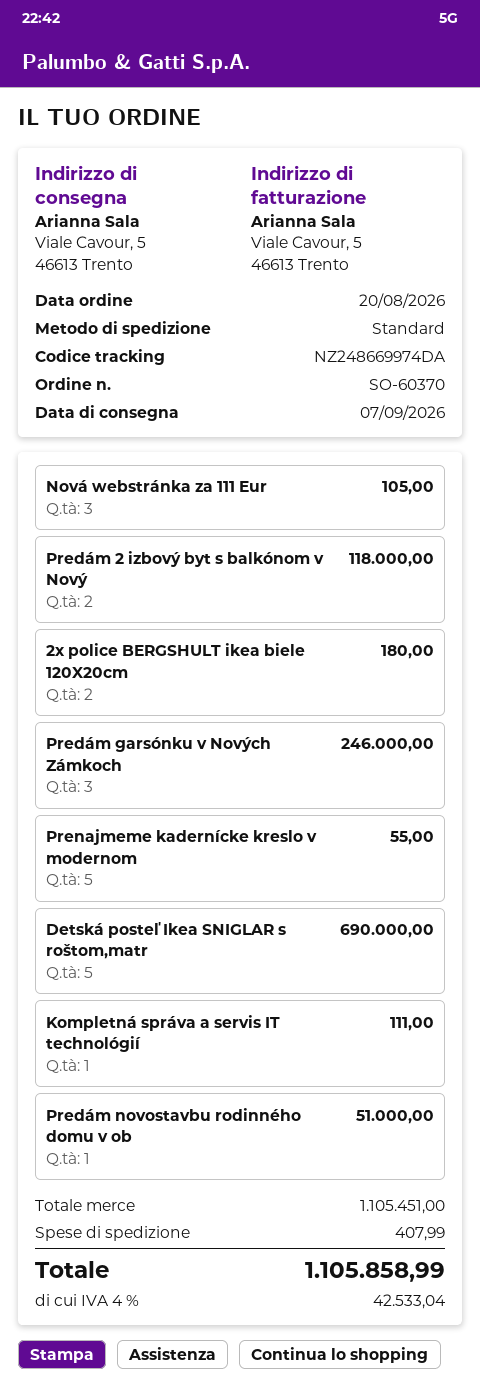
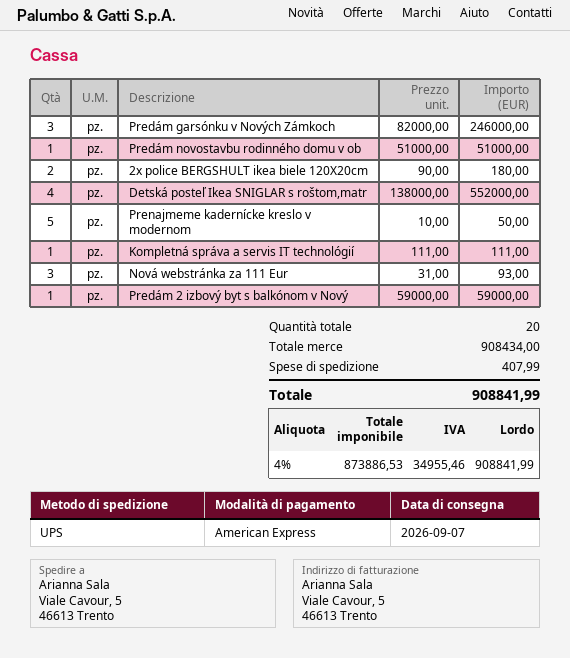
shipping method: standard -> UPS
Nová webstránka za 111 Eur: 3 for 105.00 -> 3 for 93.00
Predám 2 izbový byt s balkónom v Nový: 2 for 118000.00 -> 1 for 59000.00
Prenajmeme kadernícke kreslo v modernom: 5 for 55.00 -> 5 for 50.00
Detská posteľ Ikea SNIGLAR s roštom,matr: 5 for 690000.00 -> 4 for 552000.00
subtotal: 1105451.00 -> 908434.00
tax: 4% = 42533.04 -> 4% = 34955.46
total: 1105858.99 -> 908841.99

